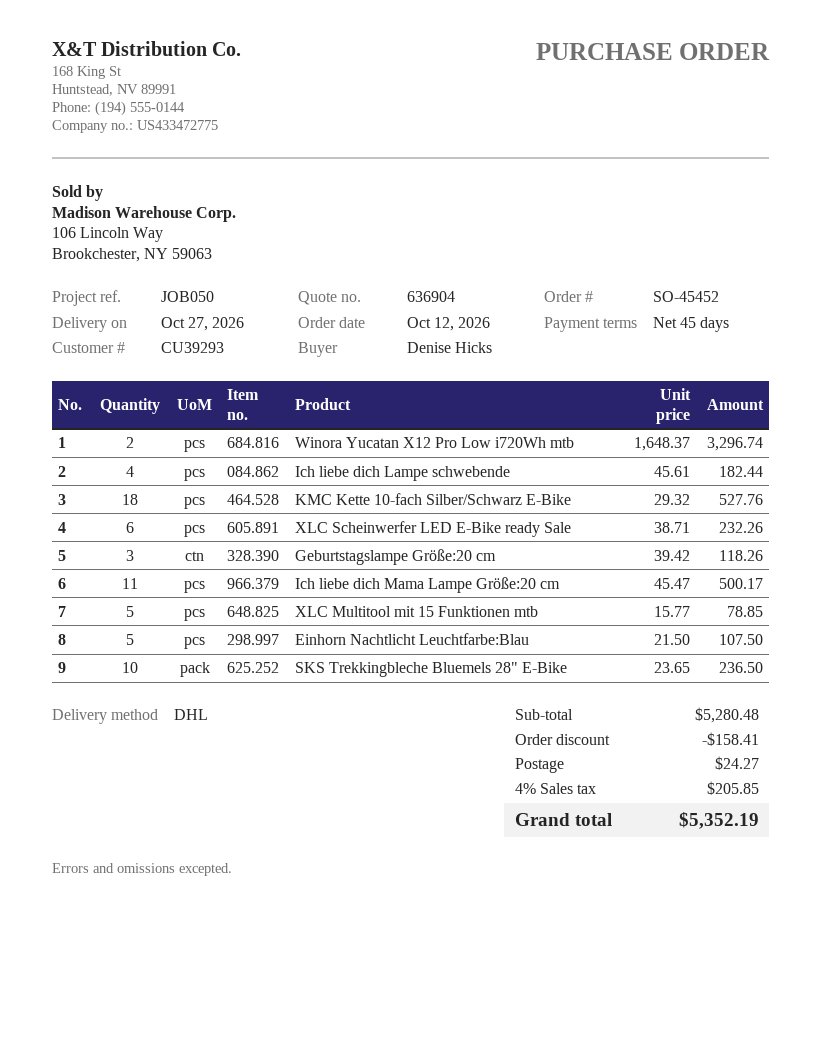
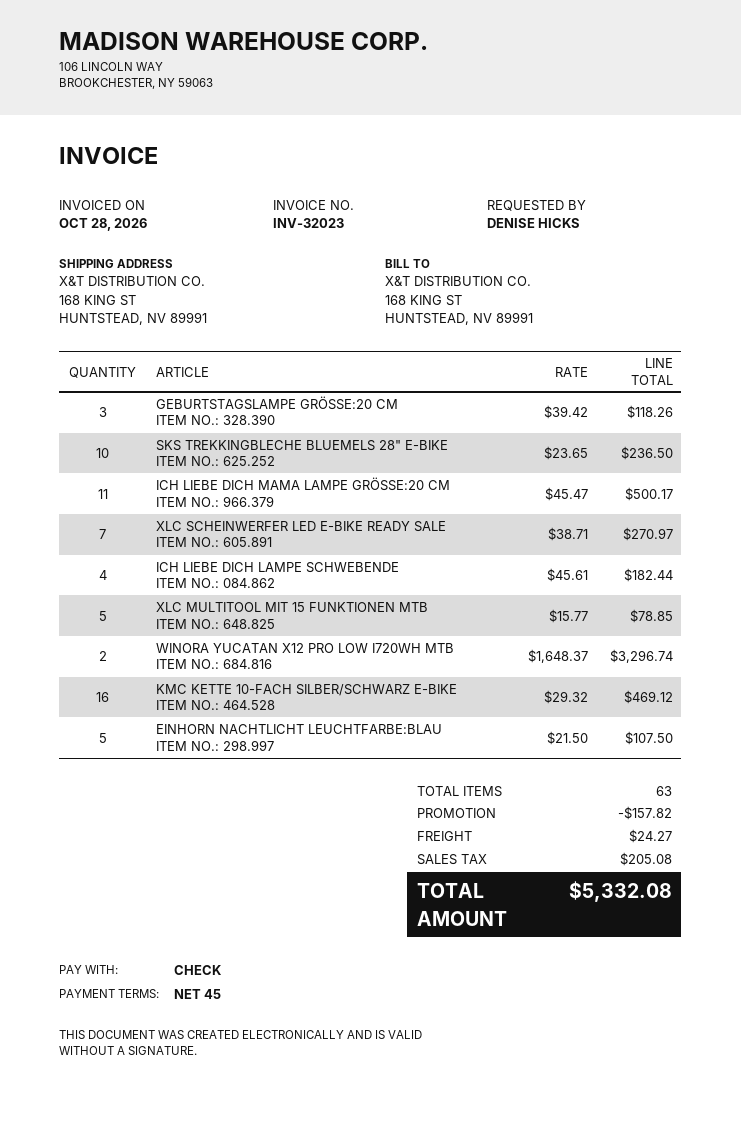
KMC Kette 10-fach Silber/Schwarz E-Bike: 18 x 29.32 = 527.76 -> 16 x 29.32 = 469.12
XLC Scheinwerfer LED E-Bike ready Sale: 6 x 38.71 = 232.26 -> 7 x 38.71 = 270.97
discount: 158.41 -> 157.82
tax: 205.85 -> 205.08
total: 5352.19 -> 5332.08

